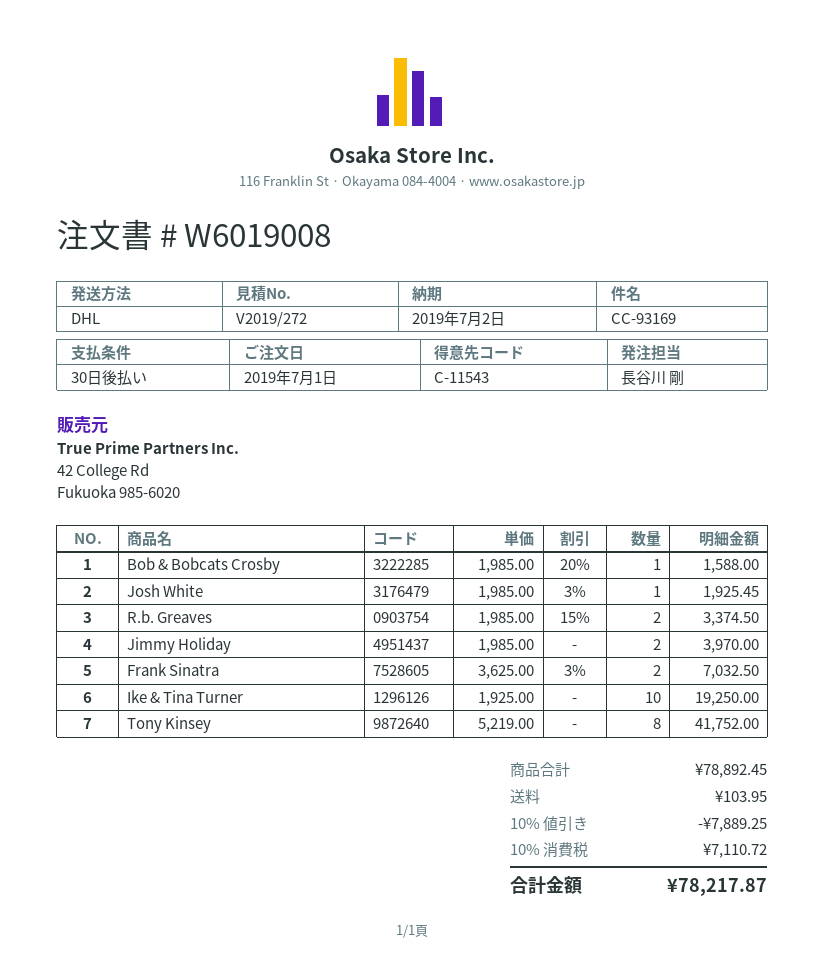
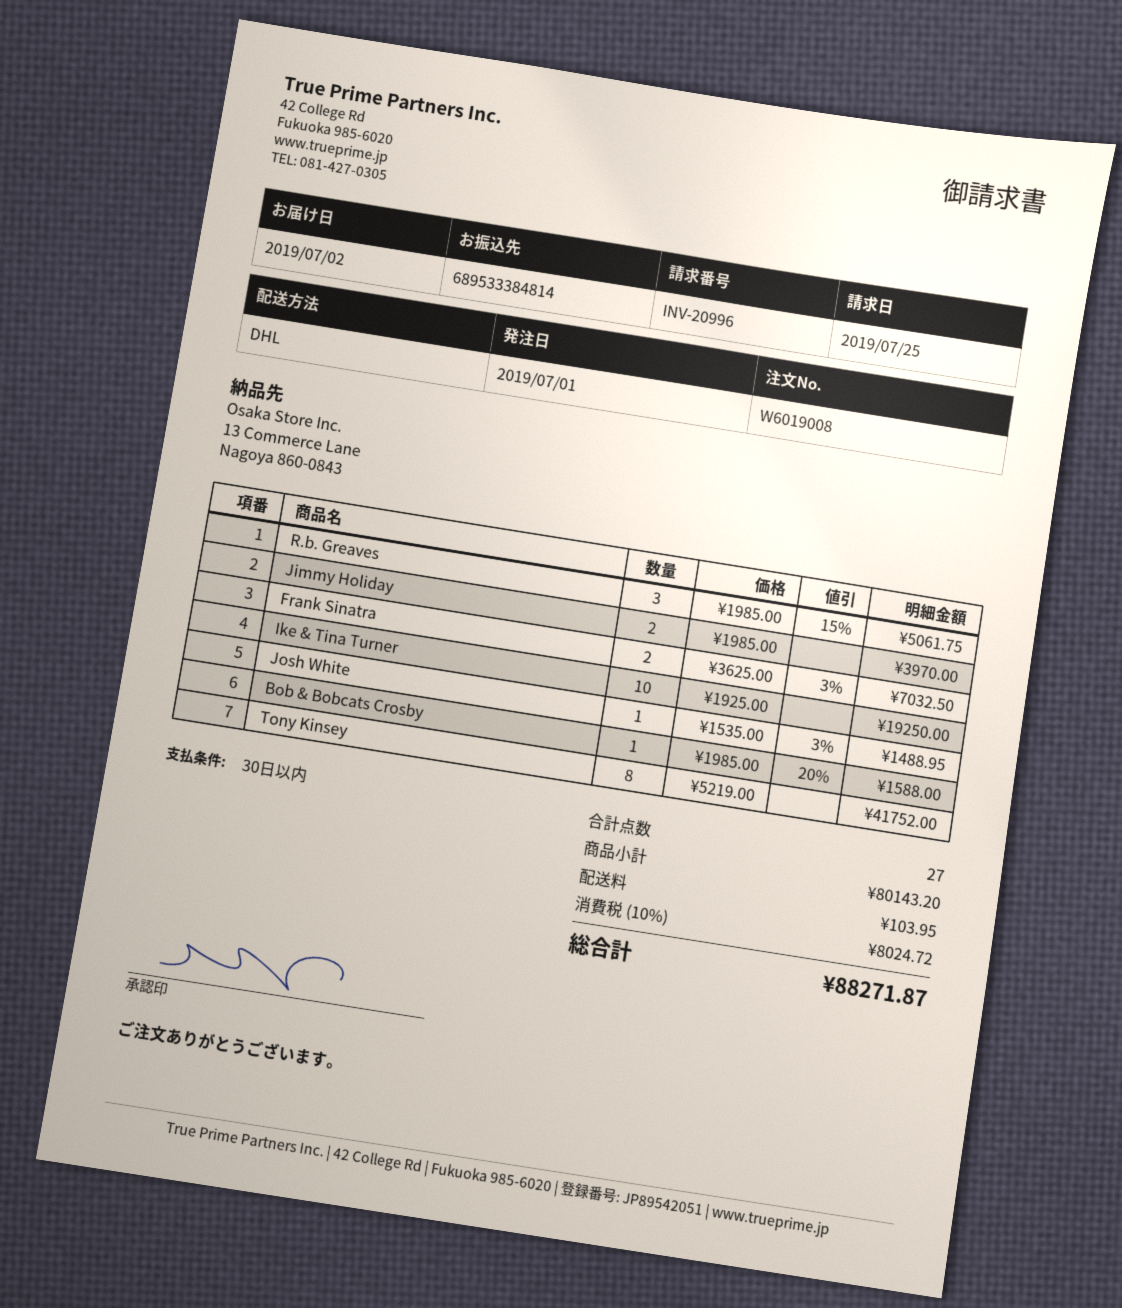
Josh White: 1 x 1985.00 - 3% = 1925.45 -> 1 x 1535.00 - 3% = 1488.95
R.b. Greaves: 2 x 1985.00 - 15% = 3374.50 -> 3 x 1985.00 - 15% = 5061.75
subtotal: 78892.45 -> 80143.20
discount: 10% = 7889.25 -> none
tax: 10% = 7110.72 -> 10% = 8024.72
total: 78217.87 -> 88271.87

